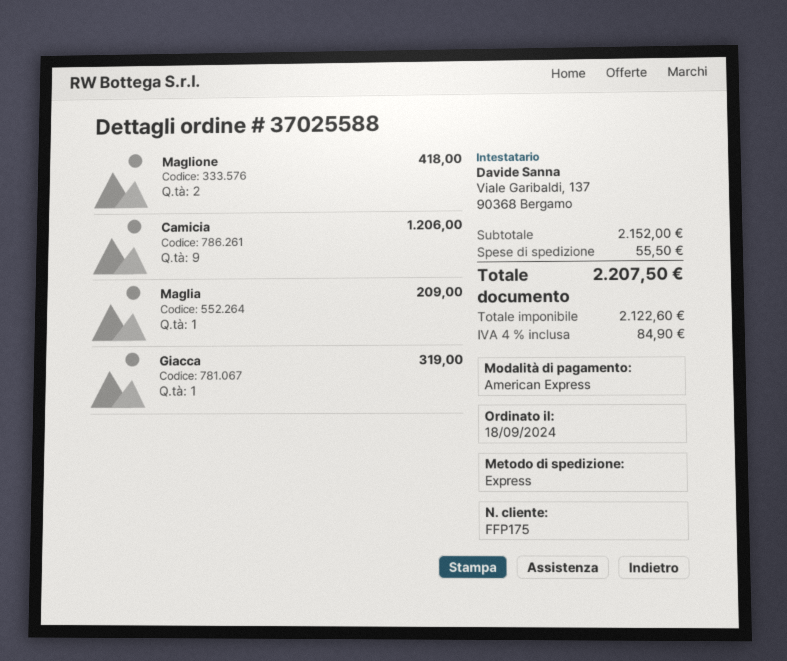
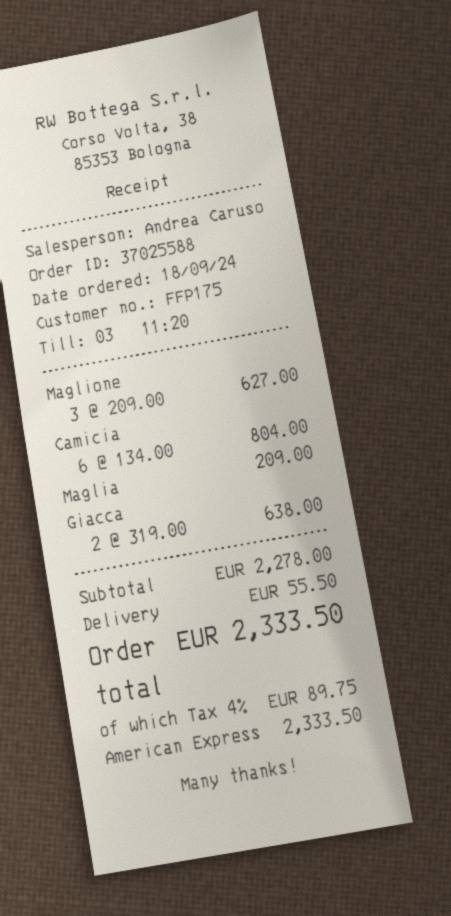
Maglione: 2 for 418.00 -> 3 for 627.00
Camicia: 9 for 1206.00 -> 6 for 804.00
Giacca: 1 for 319.00 -> 2 for 638.00
subtotal: 2152.00 -> 2278.00
tax: 4% = 84.90 -> 4% = 89.75
total: 2207.50 -> 2333.50

